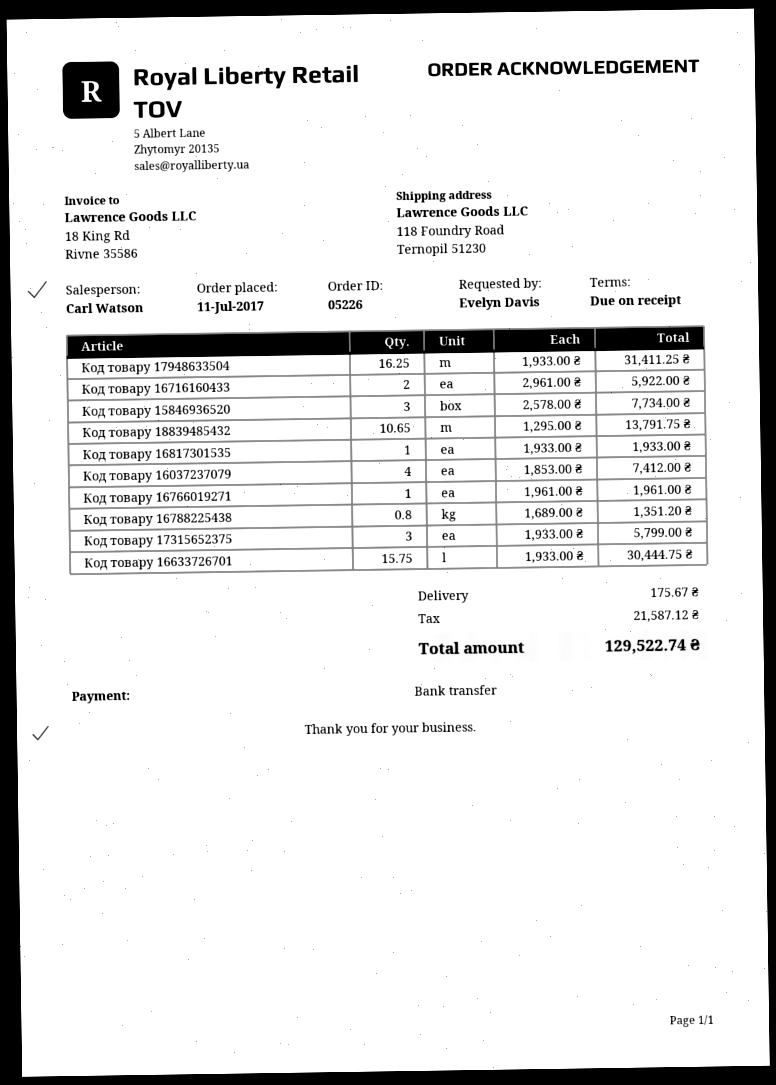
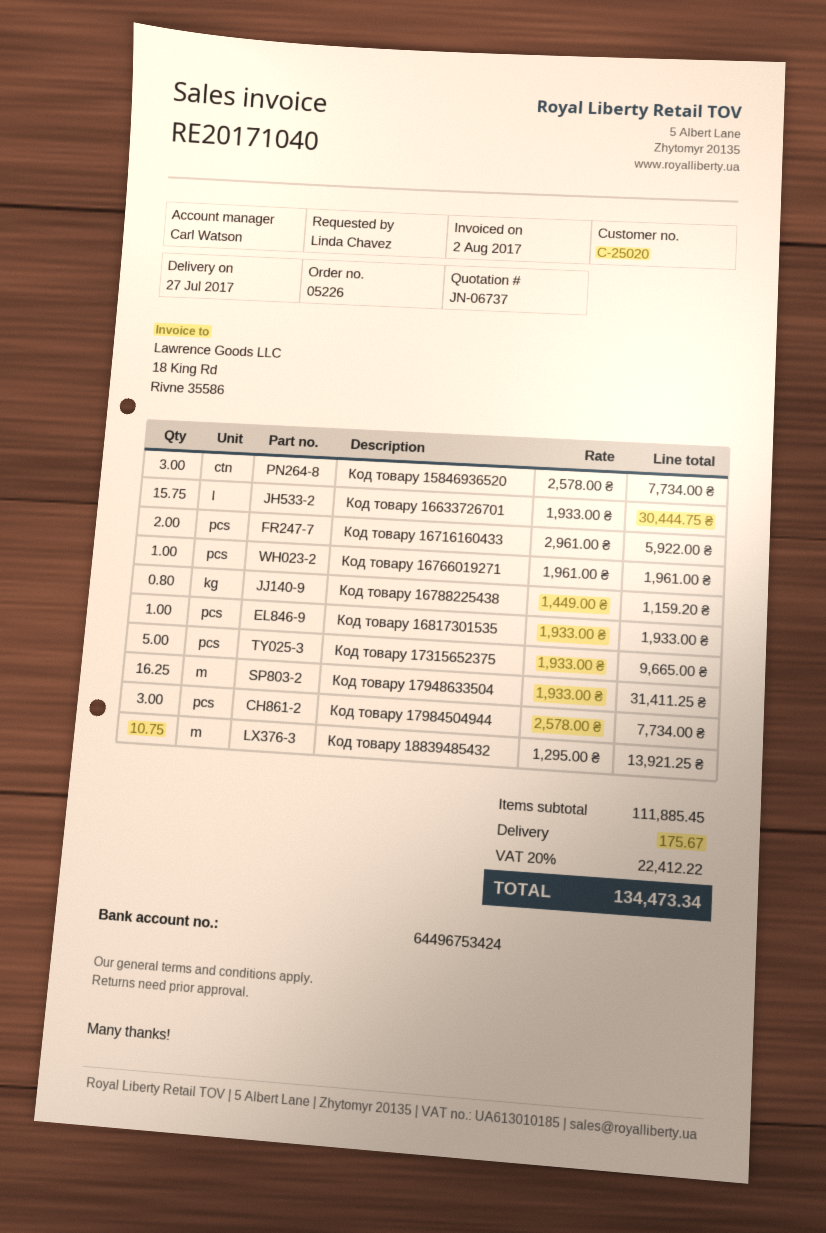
ordered by: Evelyn Davis -> Linda Chavez
Код товару 18839485432: 10.65 x 1295.00 = 13791.75 -> 10.75 x 1295.00 = 13921.25
Код товару 16037237079: 4 x 1853.00 = 7412.00 -> none
Код товару 16788225438: 0.8 x 1689.00 = 1351.20 -> 0.8 x 1449.00 = 1159.20
Код товару 17315652375: 3 x 1933.00 = 5799.00 -> 5 x 1933.00 = 9665.00
Код товару 17984504944: none -> 3 x 2578.00 = 7734.00
tax: 21587.12 -> 22412.22
total: 129522.74 -> 134473.34

